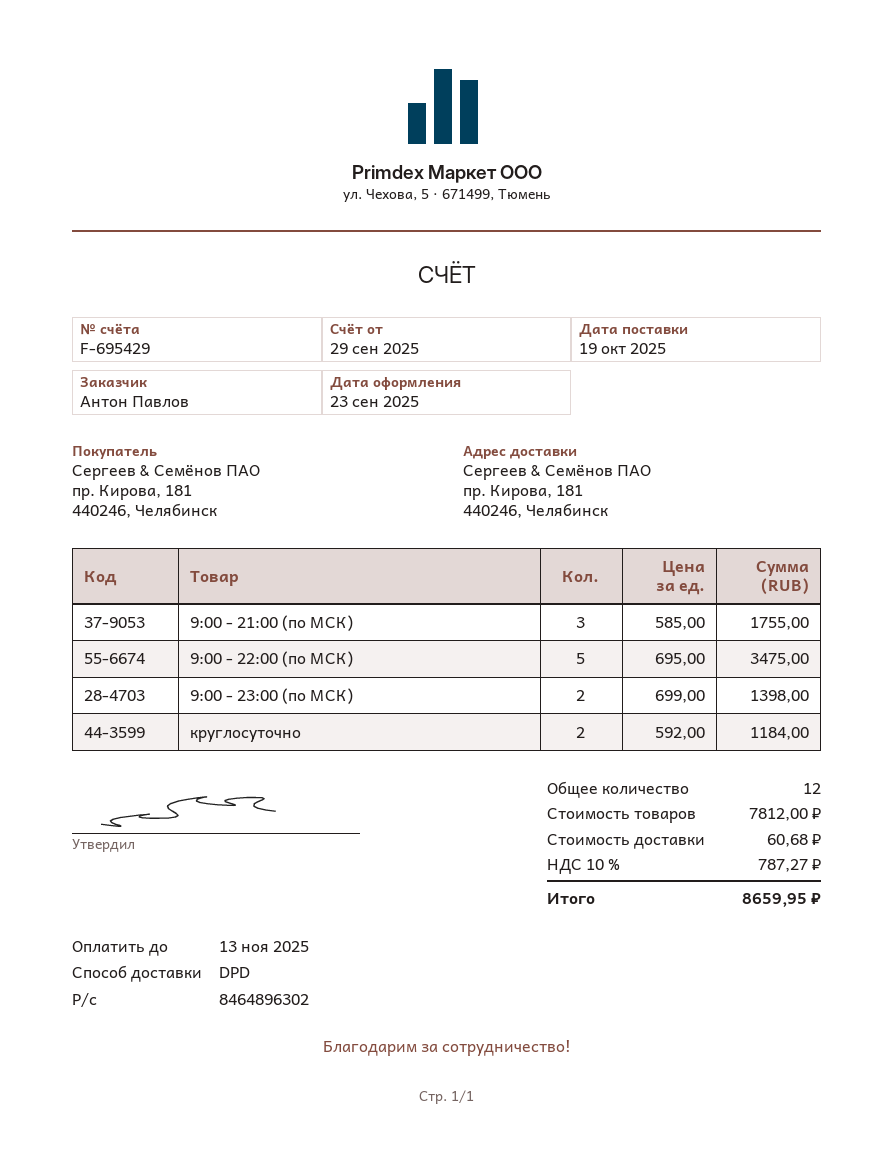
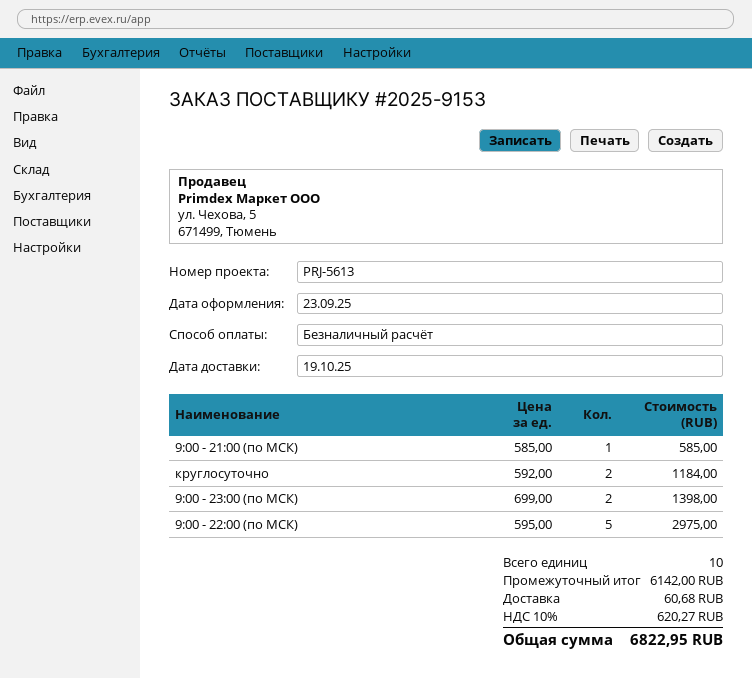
9:00 - 21:00 (по МСК): 3 x 585.00 = 1755.00 -> 1 x 585.00 = 585.00
9:00 - 22:00 (по МСК): 5 x 695.00 = 3475.00 -> 5 x 595.00 = 2975.00
total quantity: 12 -> 10
subtotal: 7812.00 -> 6142.00
tax: 10% = 787.27 -> 10% = 620.27
total: 8659.95 -> 6822.95

